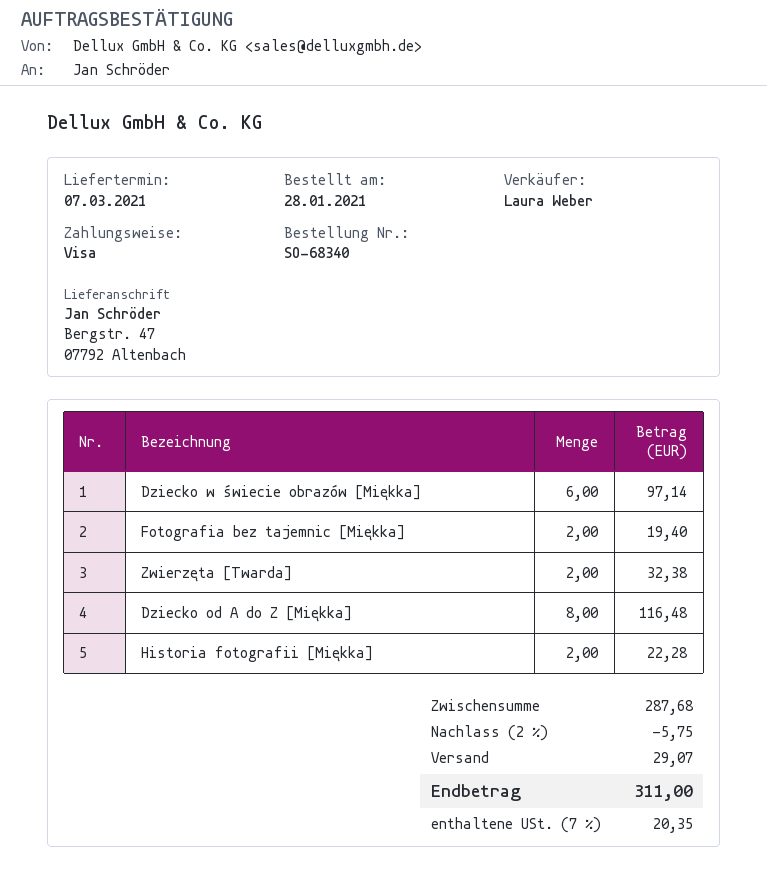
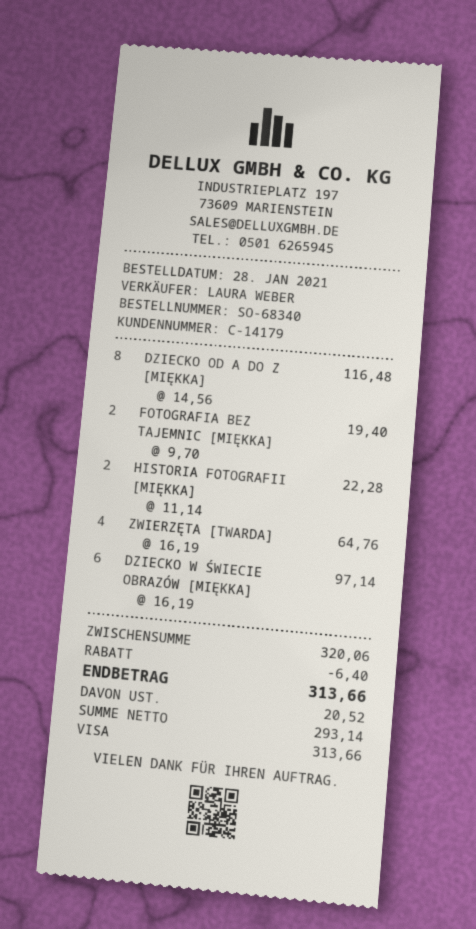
Zwierzęta [Twarda]: 2 for 32.38 -> 4 for 64.76
subtotal: 287.68 -> 320.06
discount: 5.75 -> 6.40
shipping: 29.07 -> none
tax: 20.35 -> 20.52
total: 311.00 -> 313.66

